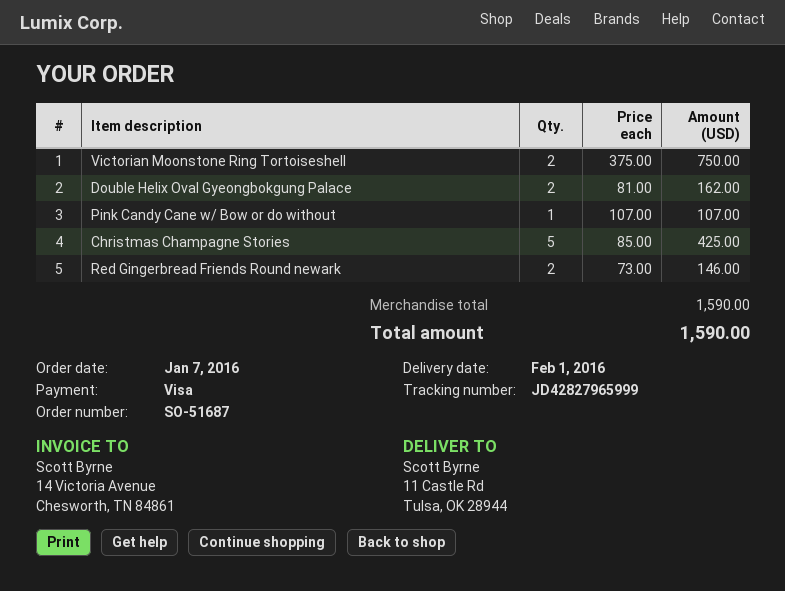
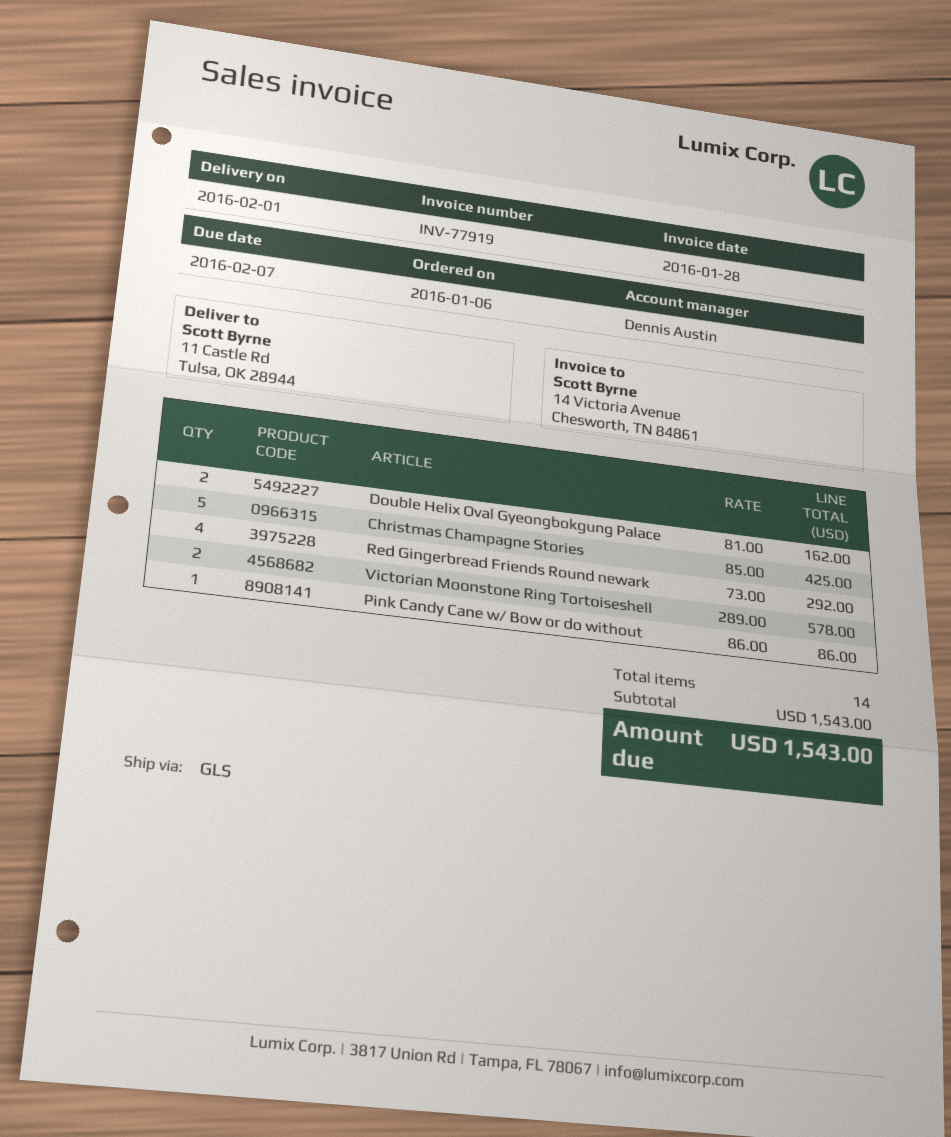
order date: 2016-01-07 -> 2016-01-06
Victorian Moonstone Ring Tortoiseshell: 2 x 375.00 = 750.00 -> 2 x 289.00 = 578.00
Pink Candy Cane w/ Bow or do without: 1 x 107.00 = 107.00 -> 1 x 86.00 = 86.00
Red Gingerbread Friends Round newark: 2 x 73.00 = 146.00 -> 4 x 73.00 = 292.00
subtotal: 1590.00 -> 1543.00
total: 1590.00 -> 1543.00

